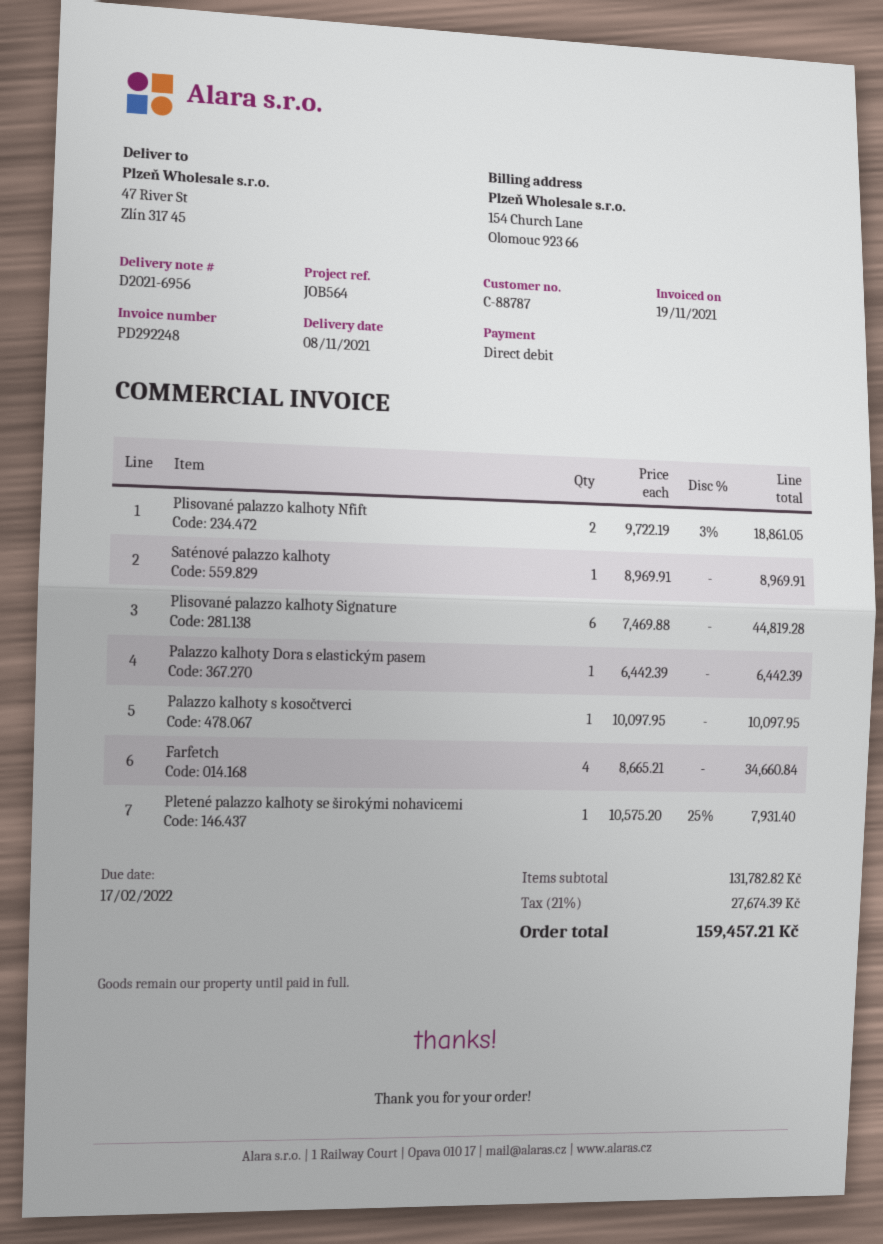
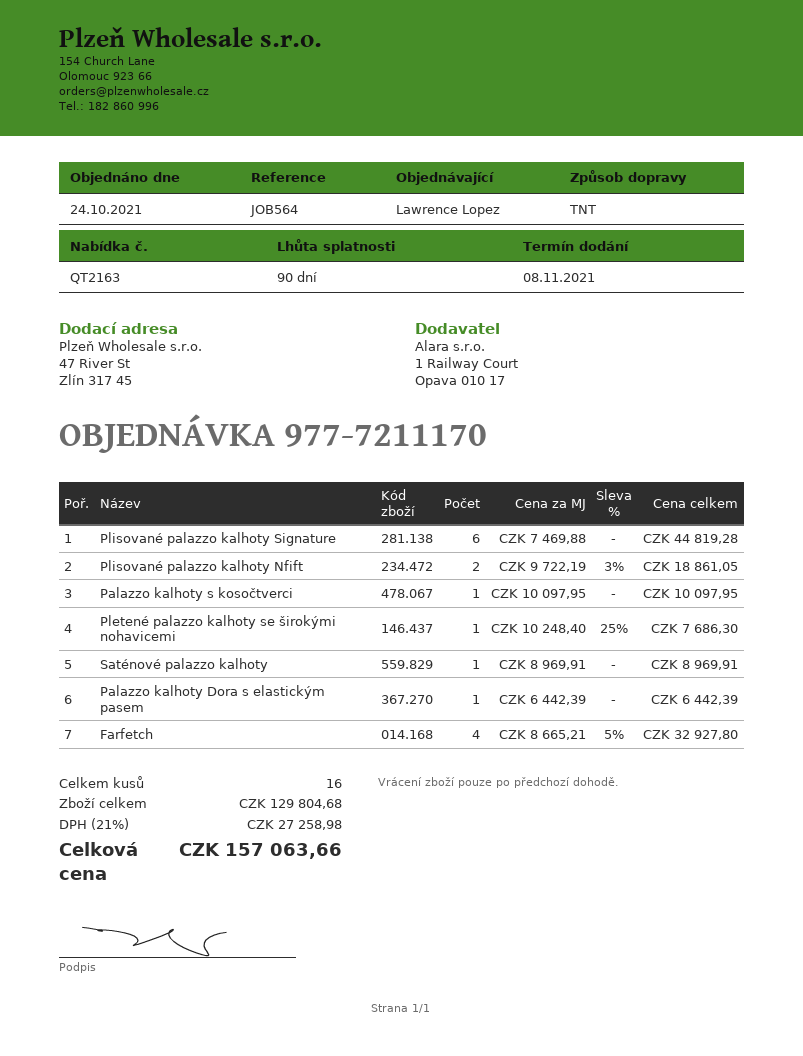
Farfetch: 4 x 8665.21 = 34660.84 -> 4 x 8665.21 - 5% = 32927.80
Pletené palazzo kalhoty se širokými nohavicemi: 1 x 10575.20 - 25% = 7931.40 -> 1 x 10248.40 - 25% = 7686.30
subtotal: 131782.82 -> 129804.68
tax: 21% = 27674.39 -> 21% = 27258.98
total: 159457.21 -> 157063.66

